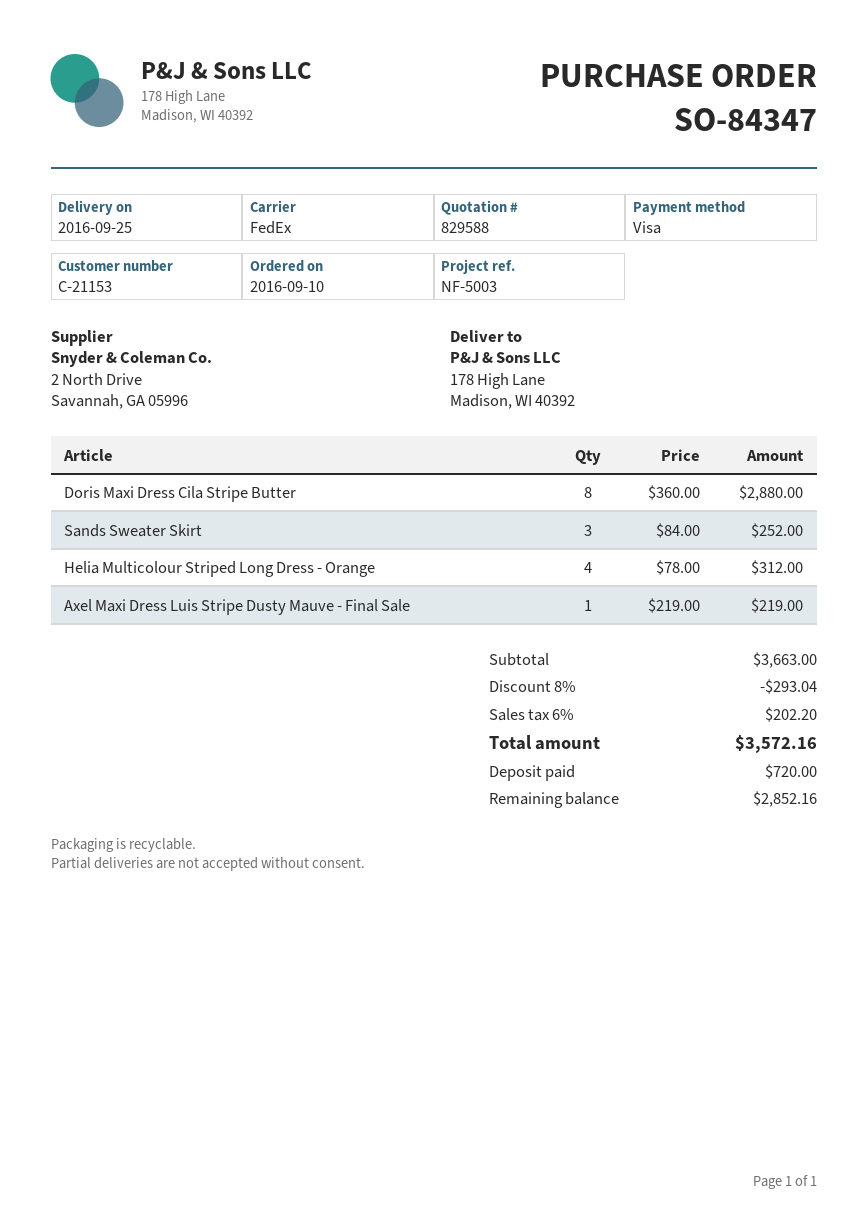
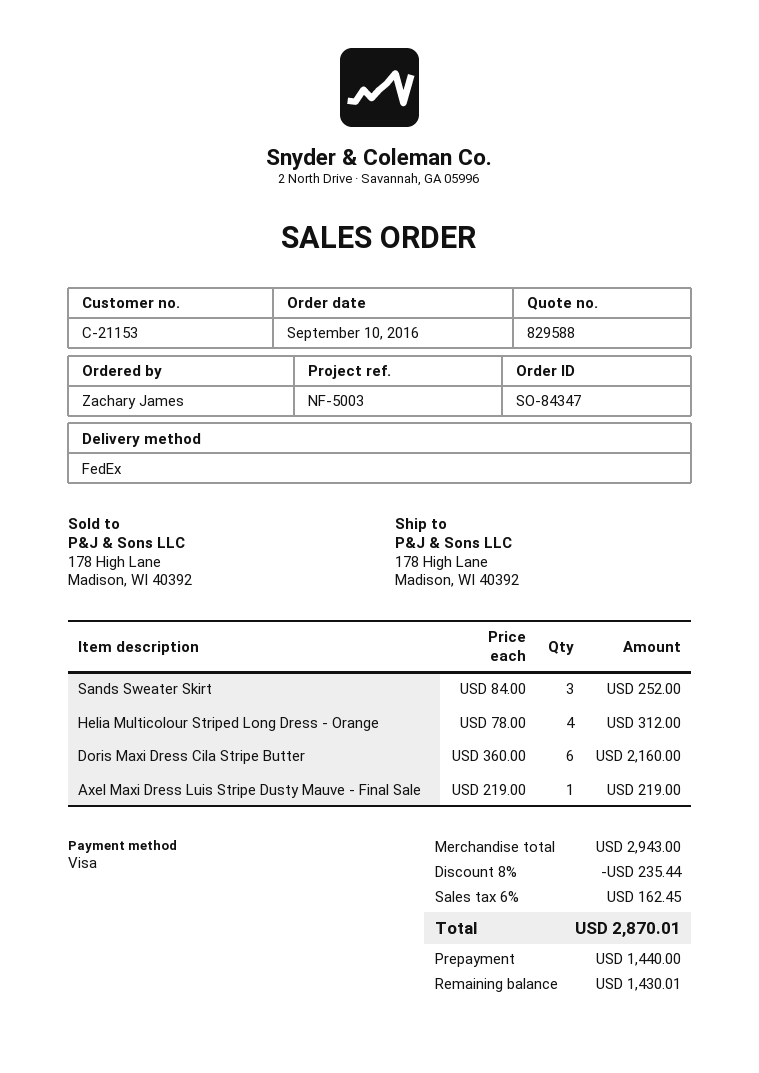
Doris Maxi Dress Cila Stripe Butter: 8 x 360.00 = 2880.00 -> 6 x 360.00 = 2160.00
subtotal: 3663.00 -> 2943.00
discount: 8% = 293.04 -> 8% = 235.44
tax: 6% = 202.20 -> 6% = 162.45
total: 3572.16 -> 2870.01
deposit: 720.00 -> 1440.00
balance: 2852.16 -> 1430.01

